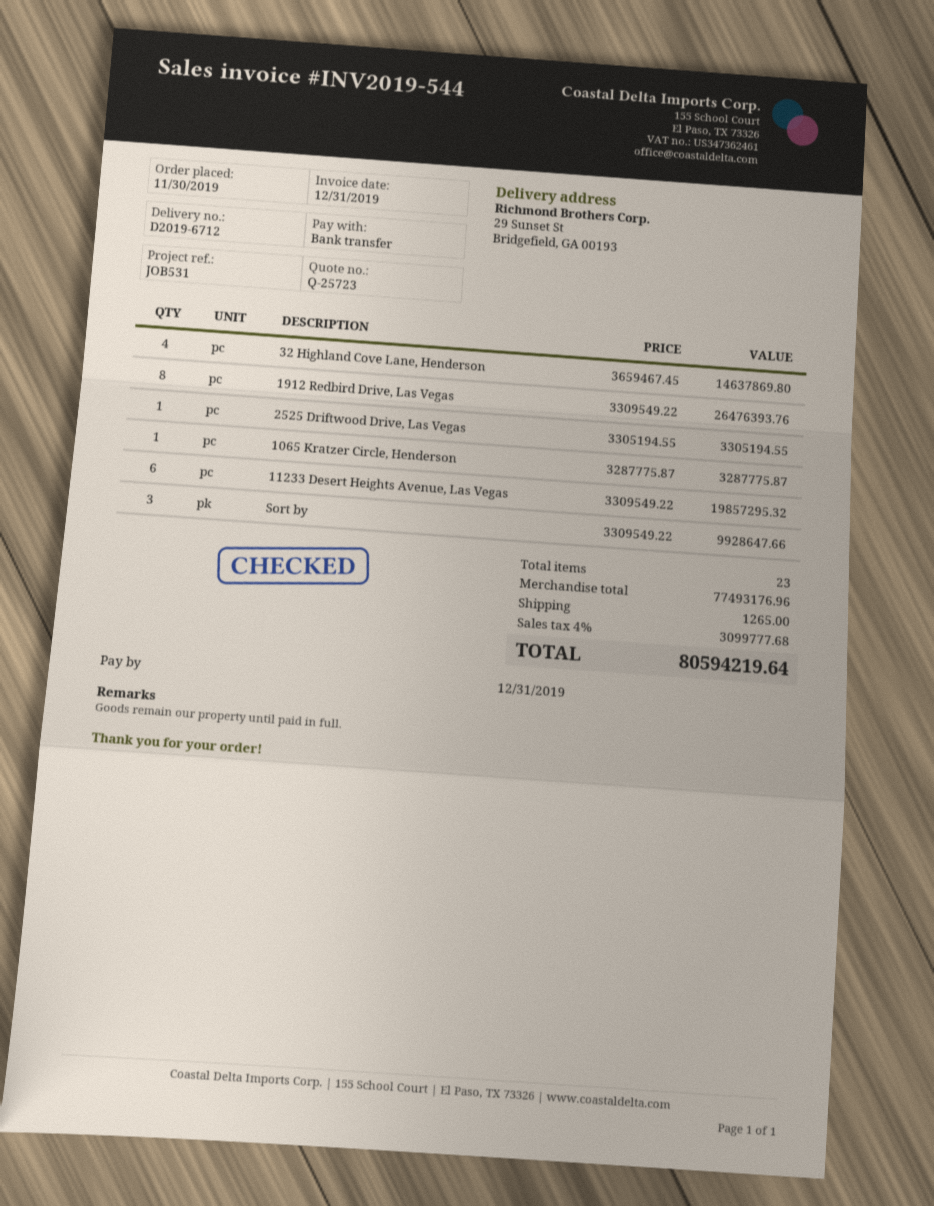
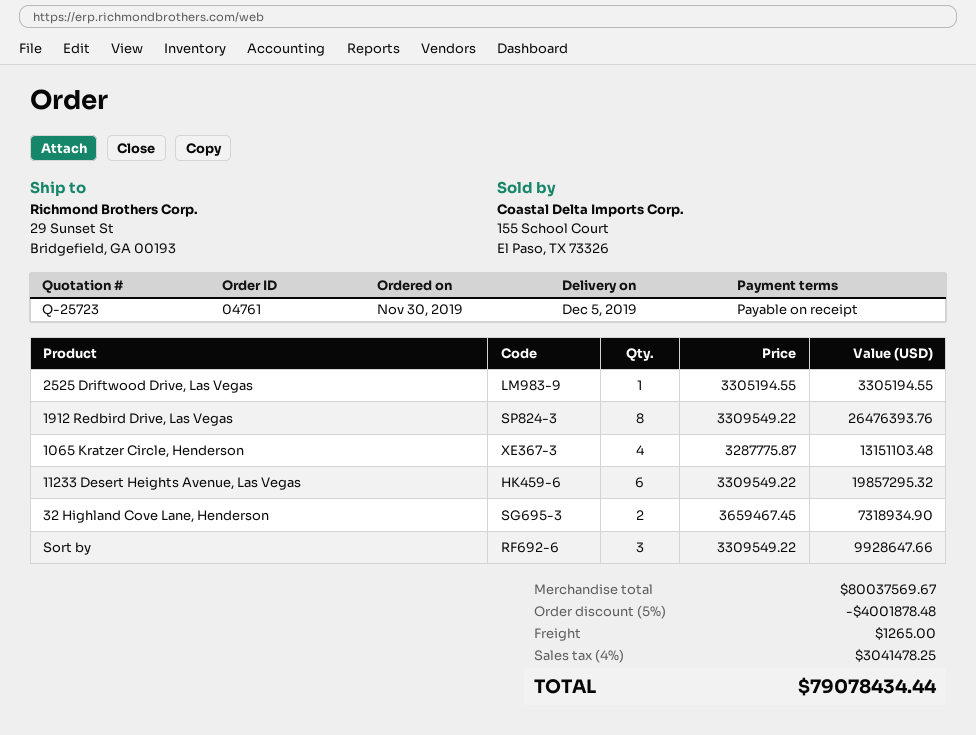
32 Highland Cove Lane, Henderson: 4 x 3659467.45 = 14637869.80 -> 2 x 3659467.45 = 7318934.90
1065 Kratzer Circle, Henderson: 1 x 3287775.87 = 3287775.87 -> 4 x 3287775.87 = 13151103.48
subtotal: 77493176.96 -> 80037569.67
discount: none -> 5% = 4001878.48
tax: 4% = 3099777.68 -> 4% = 3041478.25
total: 80594219.64 -> 79078434.44

